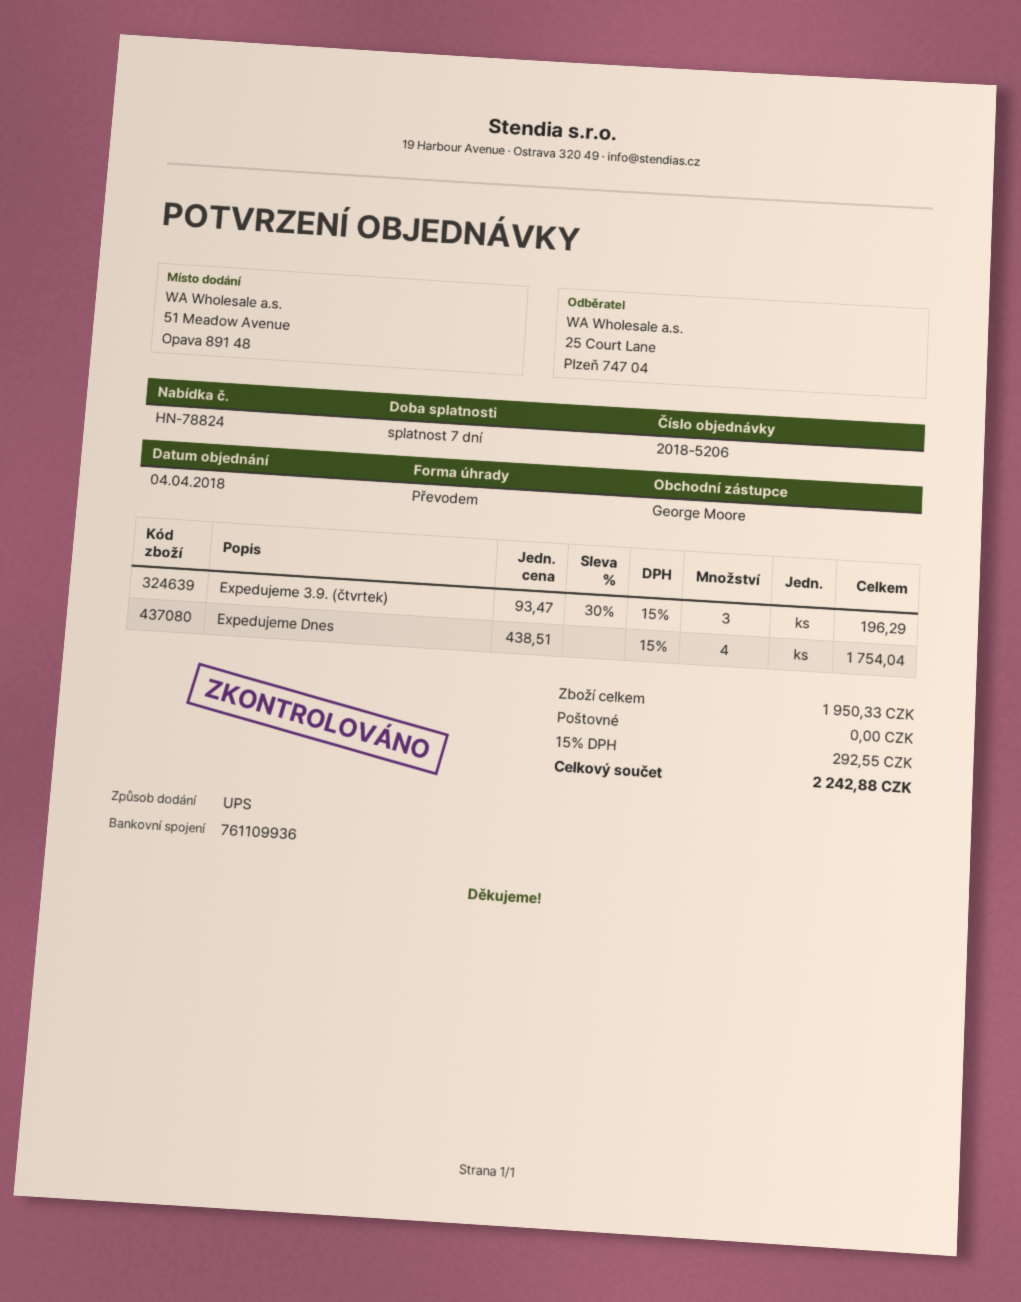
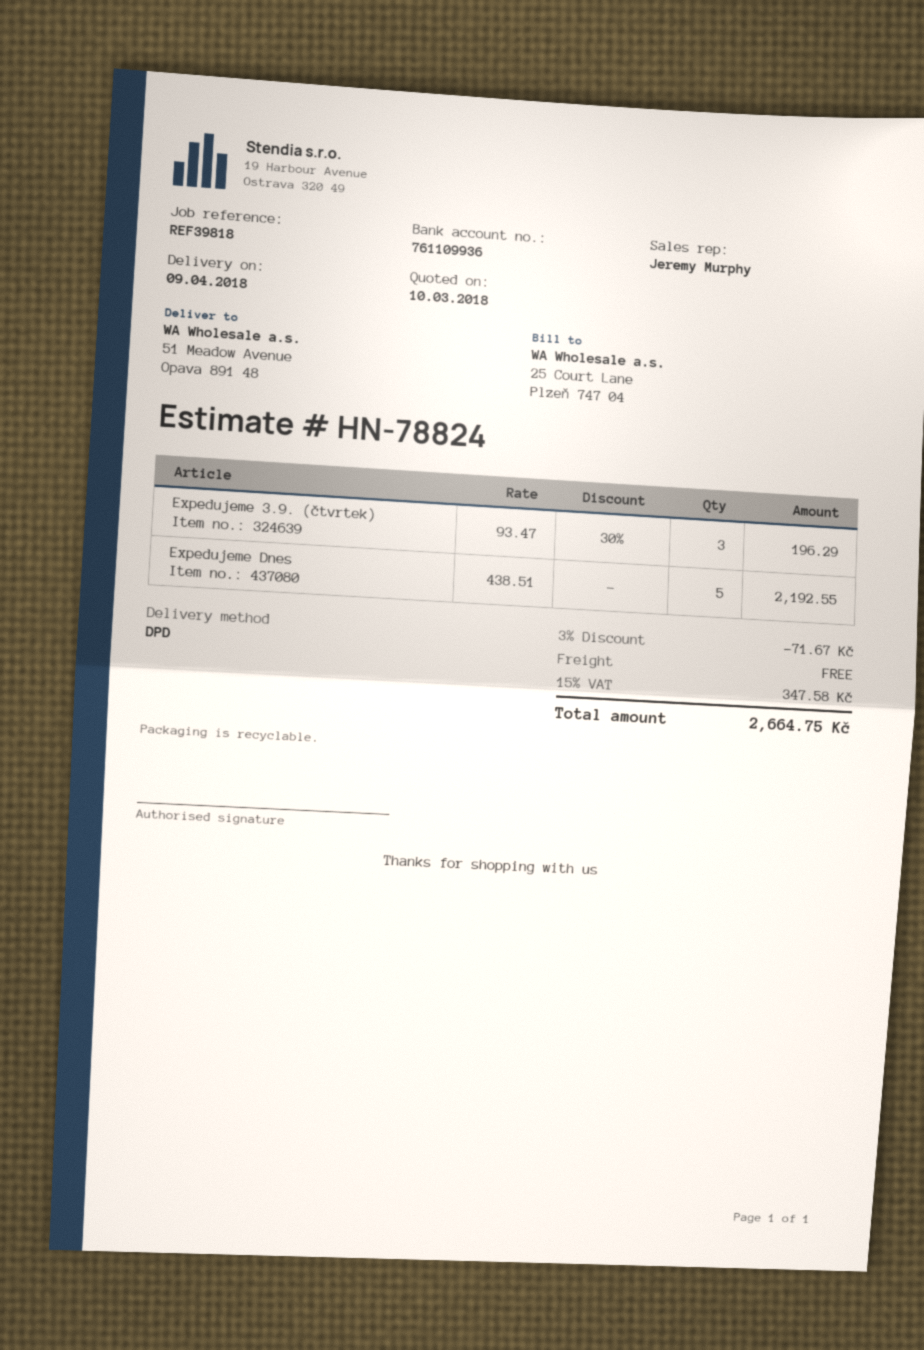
sales rep: George Moore -> Jeremy Murphy
shipping method: UPS -> DPD
Expedujeme Dnes: 4 x 438.51 = 1754.04 -> 5 x 438.51 = 2192.55
discount: none -> 3% = 71.67
tax: 15% = 292.55 -> 15% = 347.58
total: 2242.88 -> 2664.75

